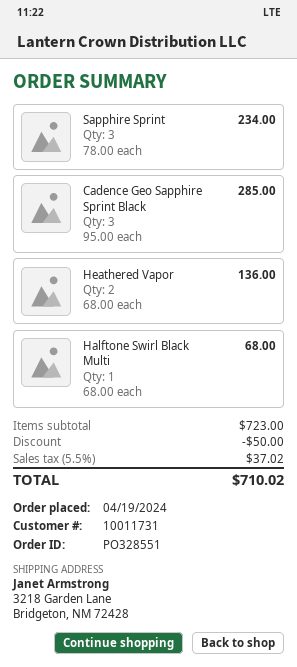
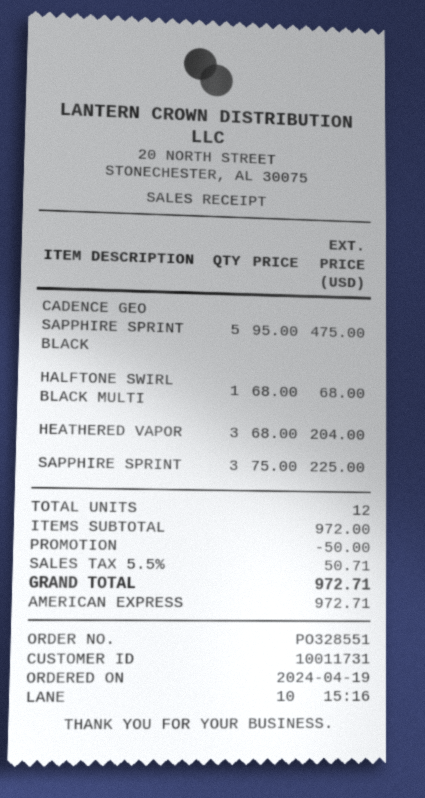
Sapphire Sprint: 3 x 78.00 = 234.00 -> 3 x 75.00 = 225.00
Cadence Geo Sapphire Sprint Black: 3 x 95.00 = 285.00 -> 5 x 95.00 = 475.00
Heathered Vapor: 2 x 68.00 = 136.00 -> 3 x 68.00 = 204.00
subtotal: 723.00 -> 972.00
tax: 5.5% = 37.02 -> 5.5% = 50.71
total: 710.02 -> 972.71

